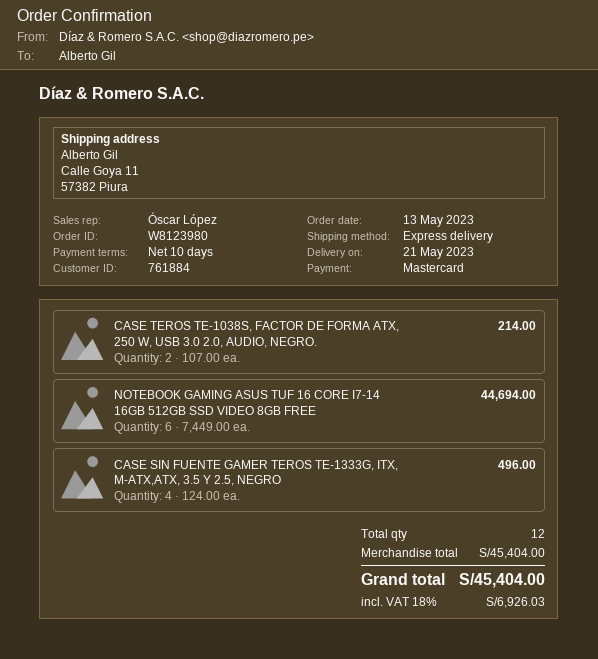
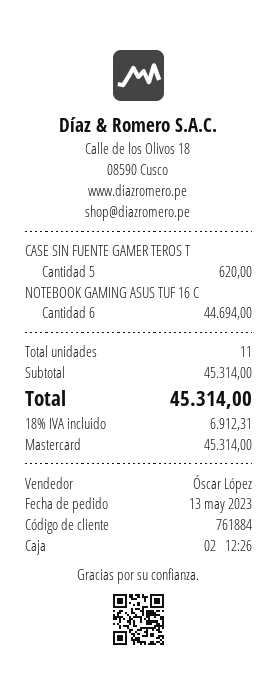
CASE TEROS TE-1038S, FACTOR DE FORMA ATX, 250 W, USB 3.0 2.0, AUDIO, NEGRO.: 2 for 214.00 -> none
CASE SIN FUENTE GAMER TEROS TE-1333G, ITX, M-ATX,ATX, 3.5 Y 2.5, NEGRO: 4 for 496.00 -> 5 for 620.00
total quantity: 12 -> 11
subtotal: 45404.00 -> 45314.00
tax: 18% = 6926.03 -> 18% = 6912.31
total: 45404.00 -> 45314.00

